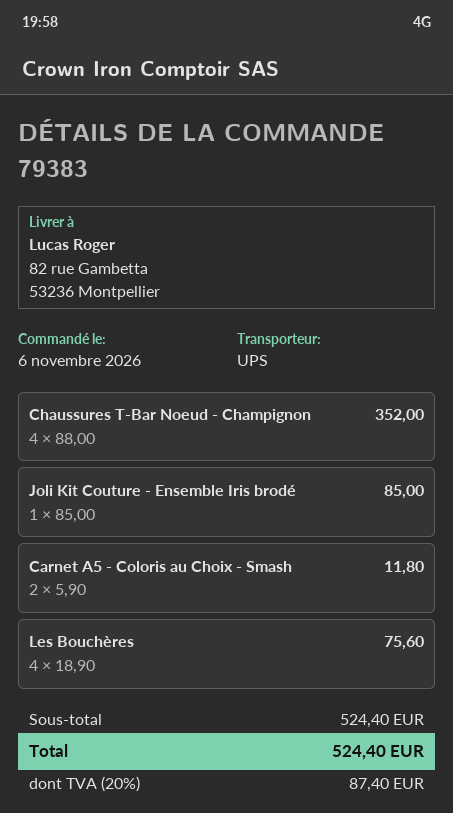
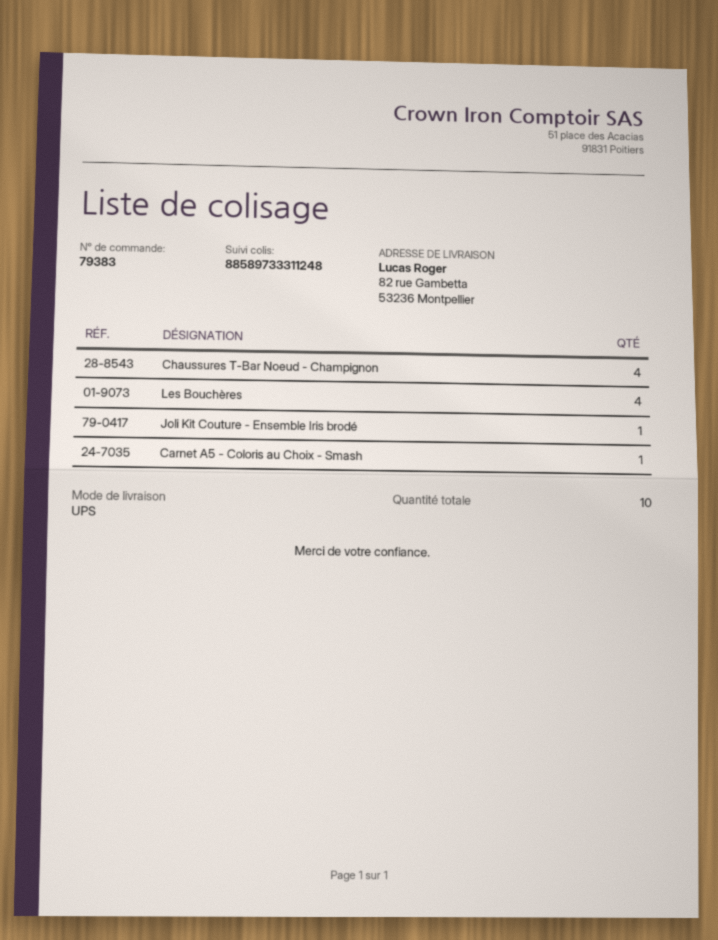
Carnet A5 - Coloris au Choix - Smash: 2 -> 1

